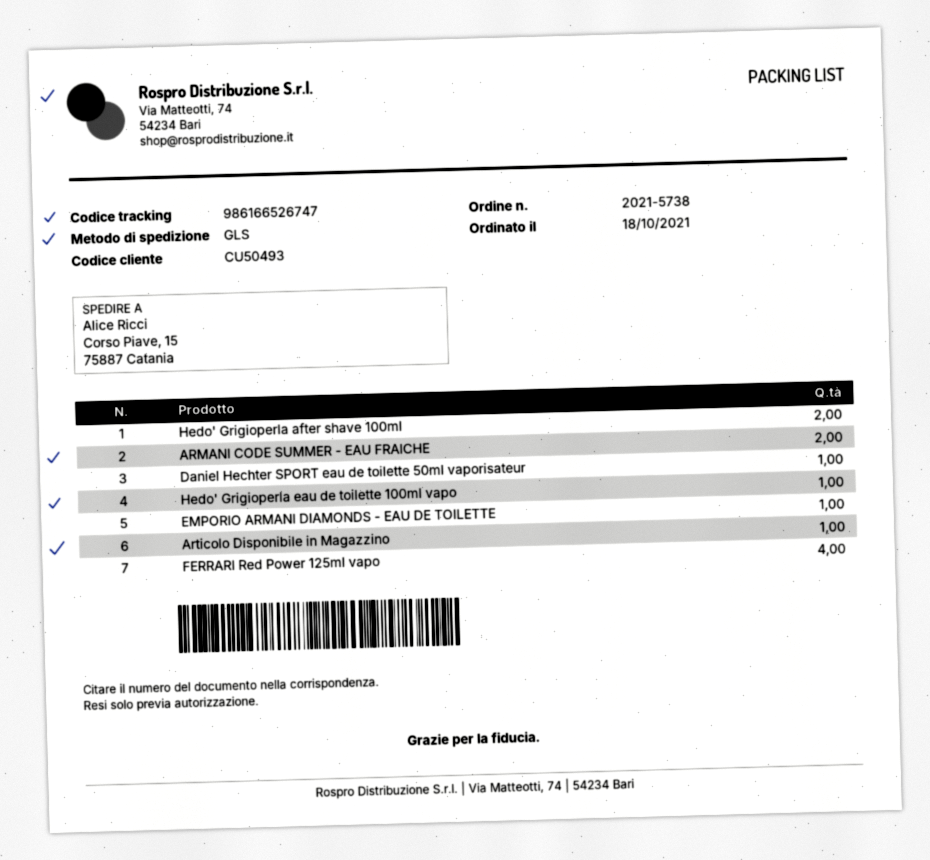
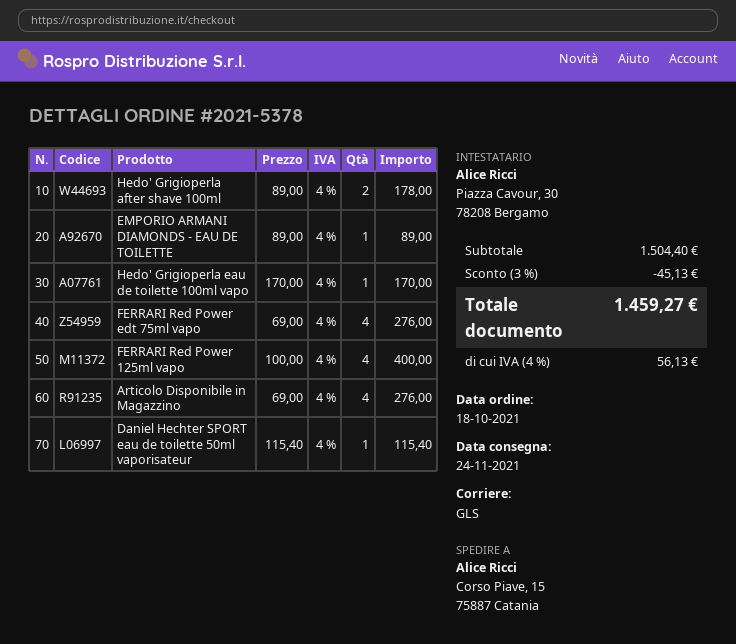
order number: 2021-5738 -> 2021-5378
ARMANI CODE SUMMER - EAU FRAICHE: 2 -> none
Articolo Disponibile in Magazzino: 1 -> 4
FERRARI Red Power edt 75ml vapo: none -> 4

